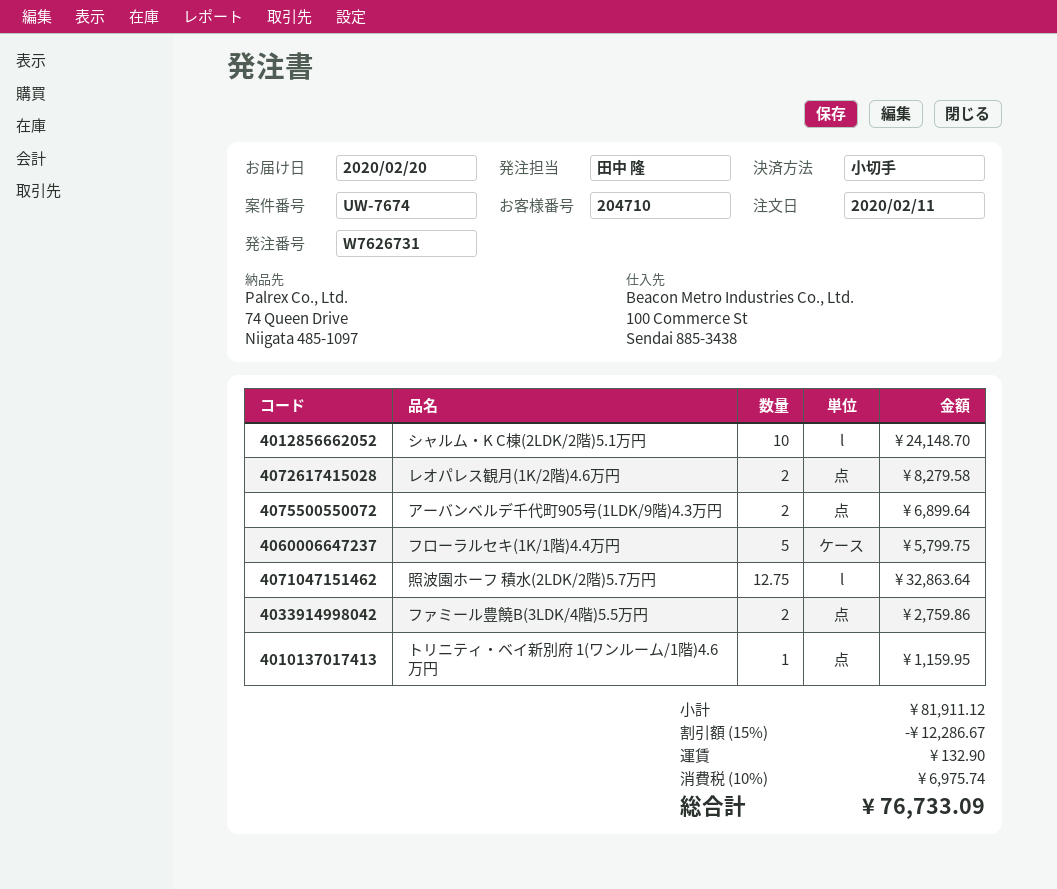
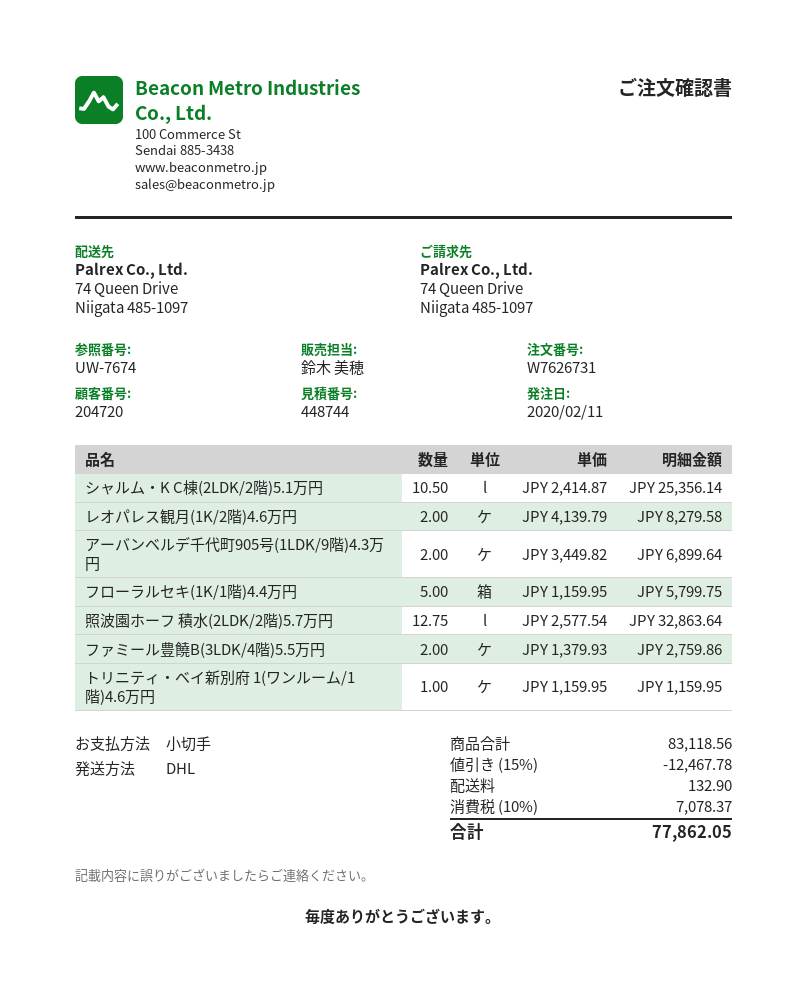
customer number: 204710 -> 204720
シャルム・K C棟(2LDK/2階)5.1万円: 10 for 24148.70 -> 10.5 for 25356.14
subtotal: 81911.12 -> 83118.56
discount: 15% = 12286.67 -> 15% = 12467.78
tax: 10% = 6975.74 -> 10% = 7078.37
total: 76733.09 -> 77862.05

